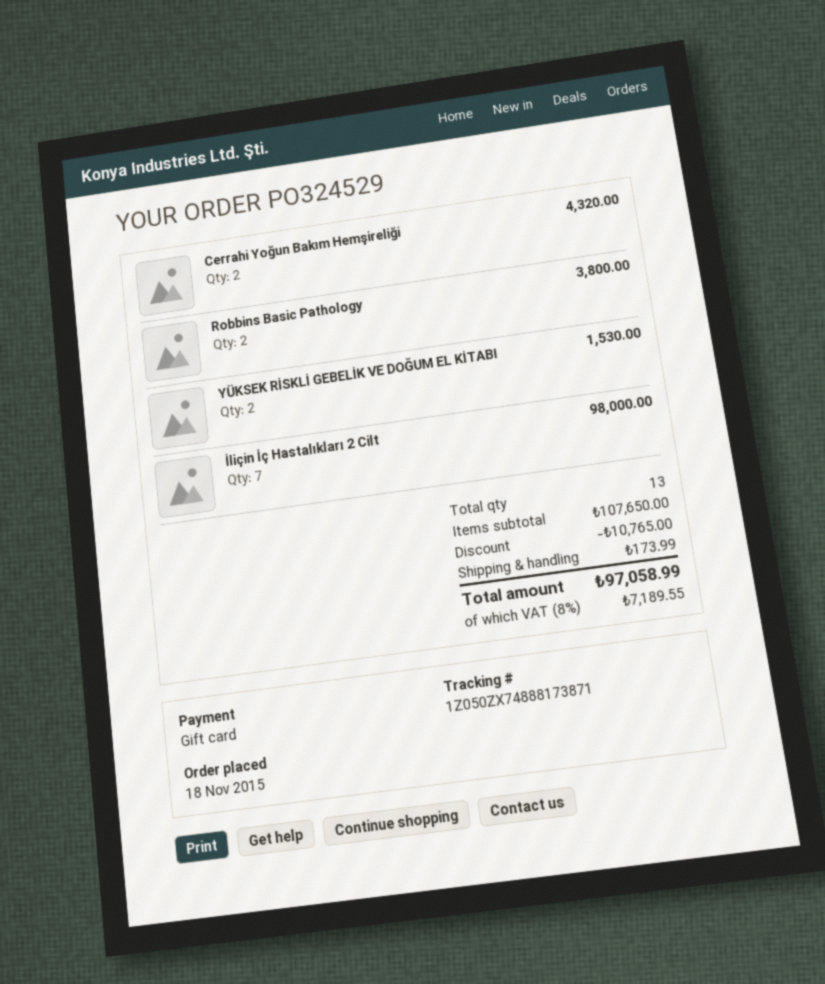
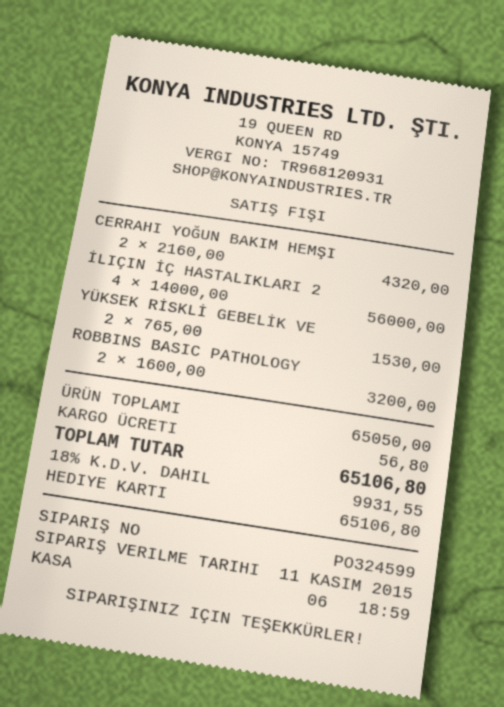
order number: PO324529 -> PO324599
order date: 2015-11-18 -> 2015-11-11
Robbins Basic Pathology: 2 for 3800.00 -> 2 for 3200.00
İliçin İç Hastalıkları 2 Cilt: 7 for 98000.00 -> 4 for 56000.00
subtotal: 107650.00 -> 65050.00
discount: 10765.00 -> none
shipping: 173.99 -> 56.80
tax: 8% = 7189.55 -> 18% = 9931.55
total: 97058.99 -> 65106.80

